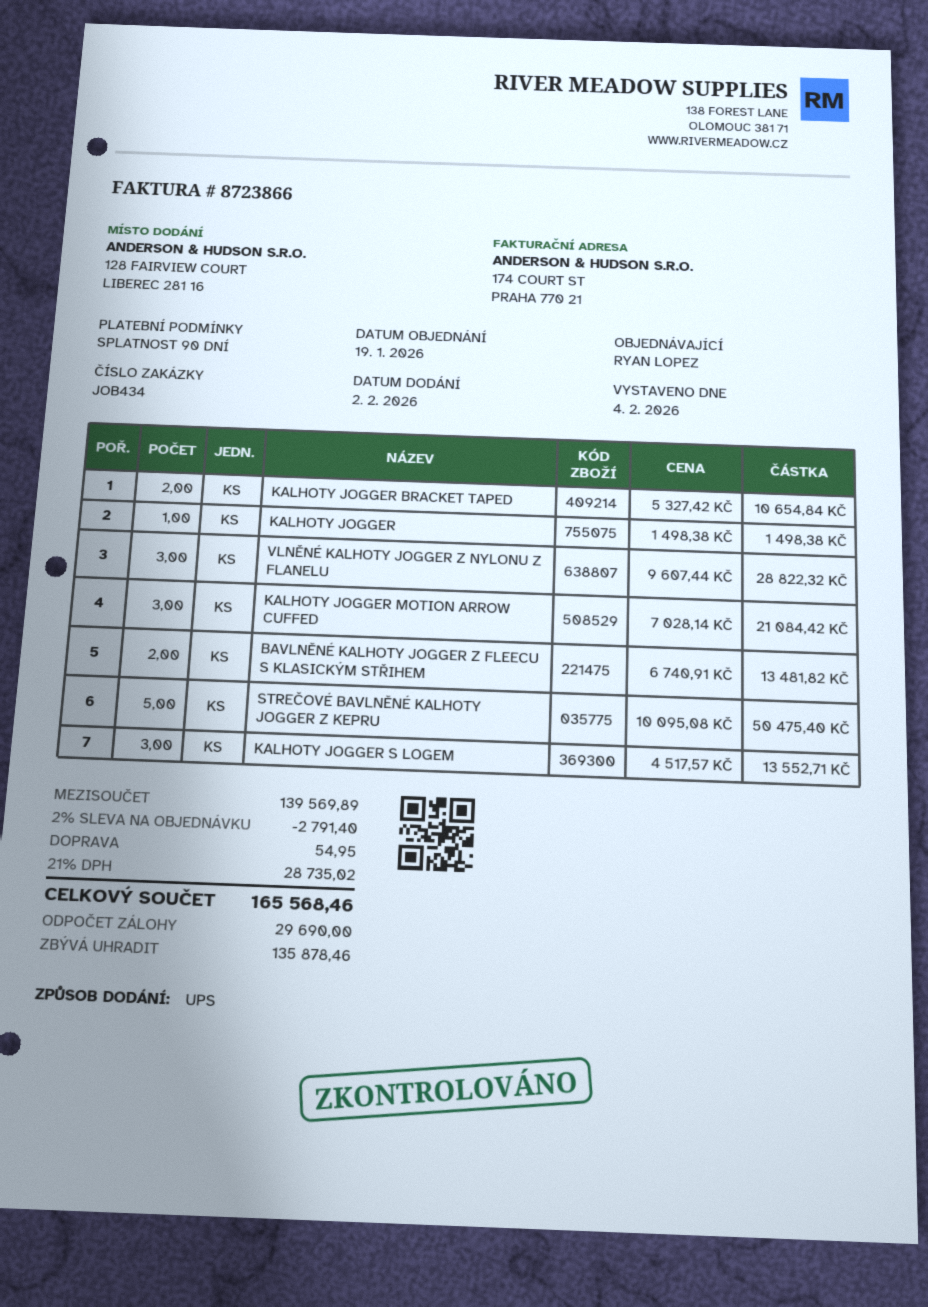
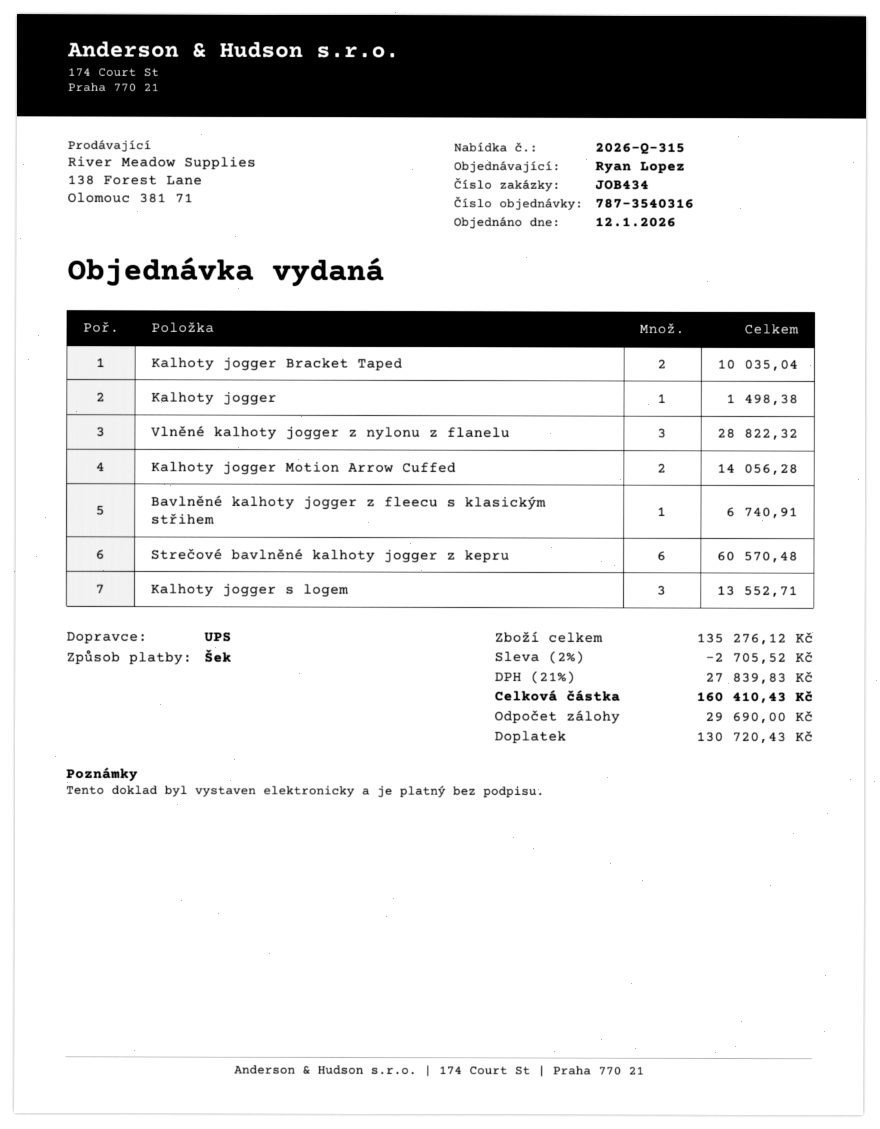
order date: 2026-01-19 -> 2026-01-12
KALHOTY JOGGER BRACKET TAPED: 2 for 10654.84 -> 2 for 10035.04
KALHOTY JOGGER MOTION ARROW CUFFED: 3 for 21084.42 -> 2 for 14056.28
BAVLNĚNÉ KALHOTY JOGGER Z FLEECU S KLASICKÝM STŘIHEM: 2 for 13481.82 -> 1 for 6740.91
STREČOVÉ BAVLNĚNÉ KALHOTY JOGGER Z KEPRU: 5 for 50475.40 -> 6 for 60570.48
subtotal: 139569.89 -> 135276.12
discount: 2% = 2791.40 -> 2% = 2705.52
shipping: 54.95 -> none
tax: 21% = 28735.02 -> 21% = 27839.83
total: 165568.46 -> 160410.43
balance: 135878.46 -> 130720.43

